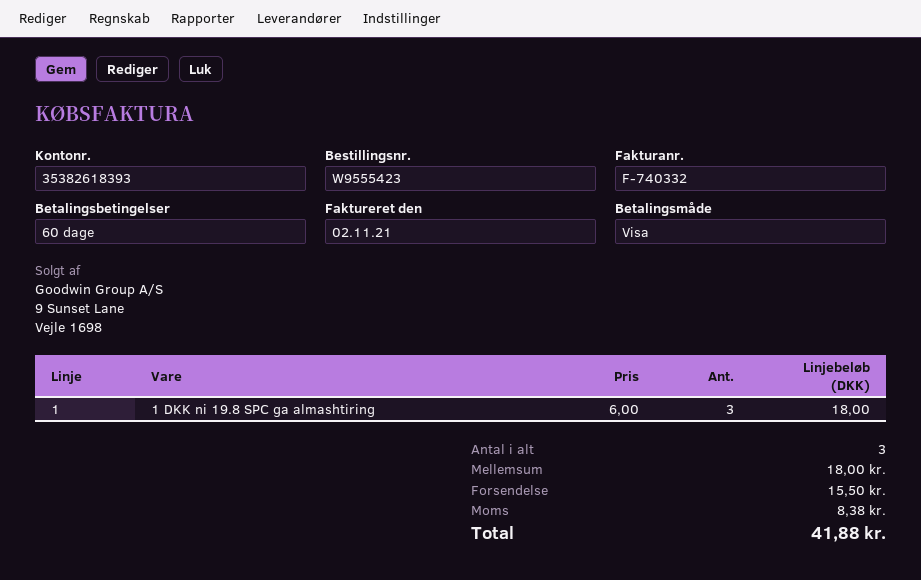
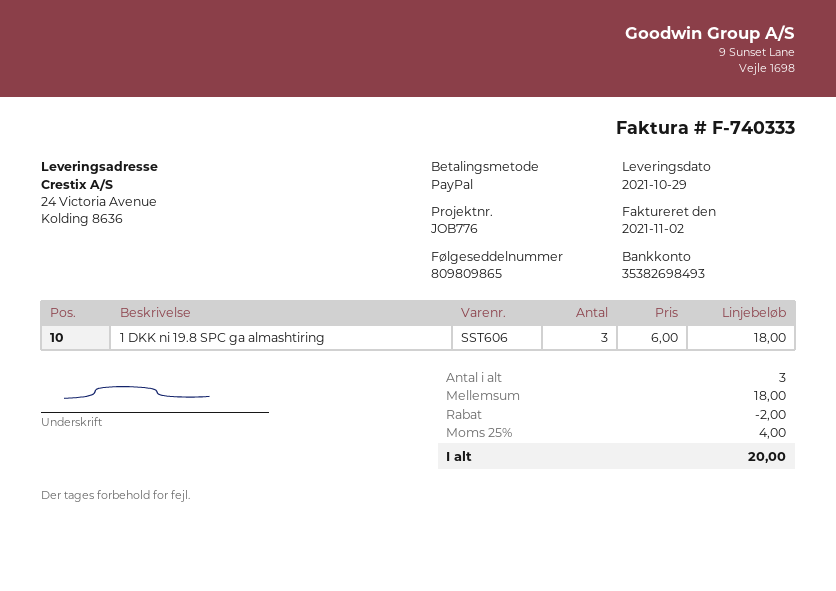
invoice number: F-740332 -> F-740333
payment method: Visa -> PayPal
bank account: 35382618393 -> 35382698493
discount: none -> 2.00
shipping: 15.50 -> none
tax: 8.38 -> 4.00
total: 41.88 -> 20.00

